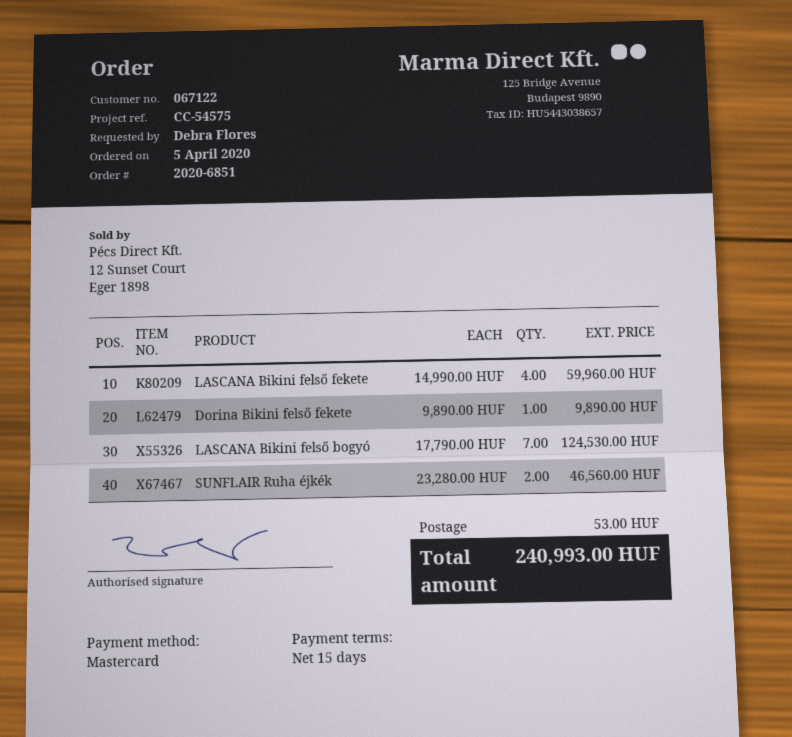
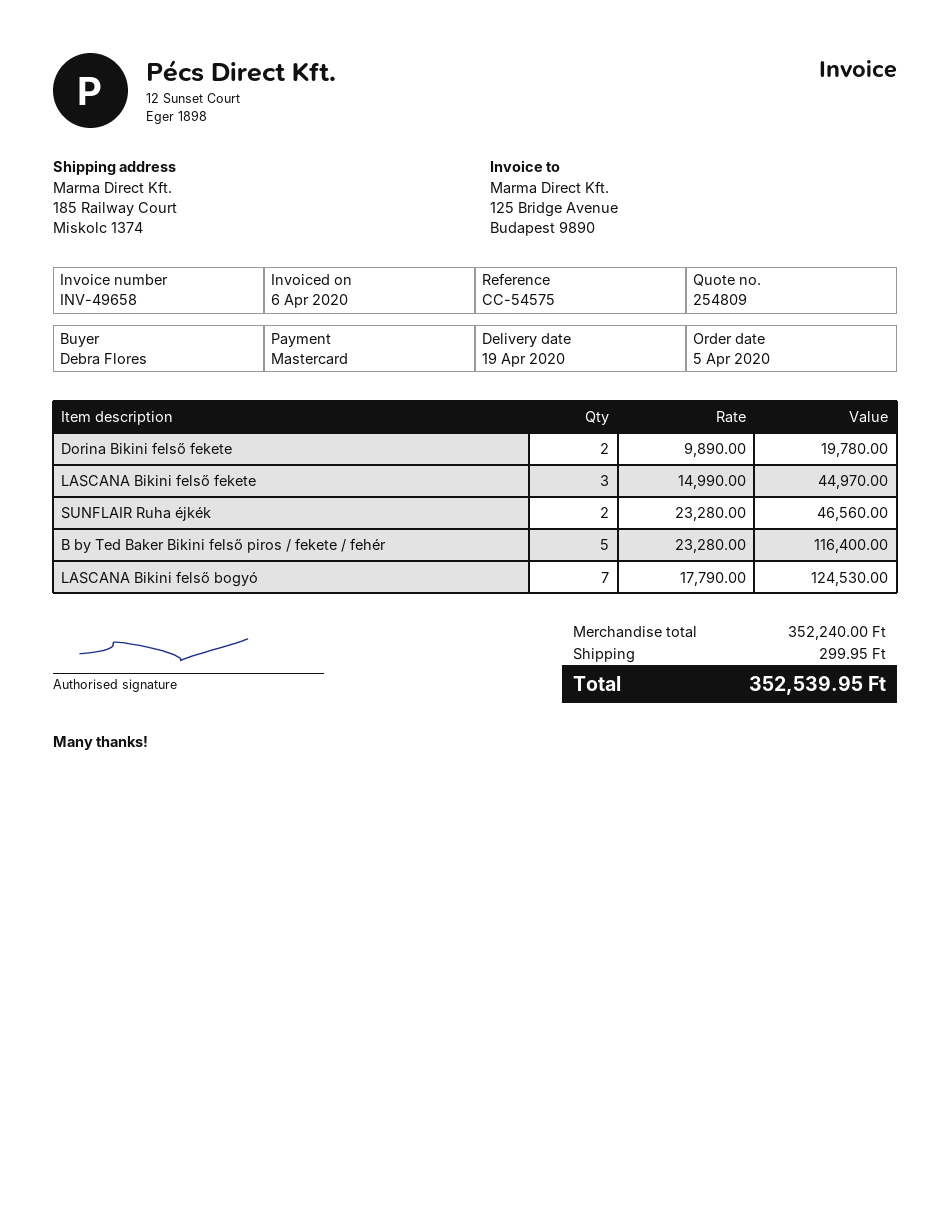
LASCANA Bikini felső fekete: 4 x 14990.00 = 59960.00 -> 3 x 14990.00 = 44970.00
Dorina Bikini felső fekete: 1 x 9890.00 = 9890.00 -> 2 x 9890.00 = 19780.00
B by Ted Baker Bikini felső piros / fekete / fehér: none -> 5 x 23280.00 = 116400.00
shipping: 53.00 -> 299.95
total: 240993.00 -> 352539.95

